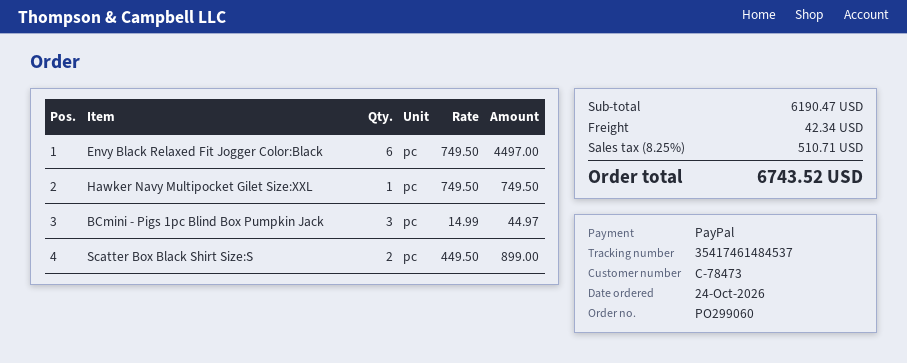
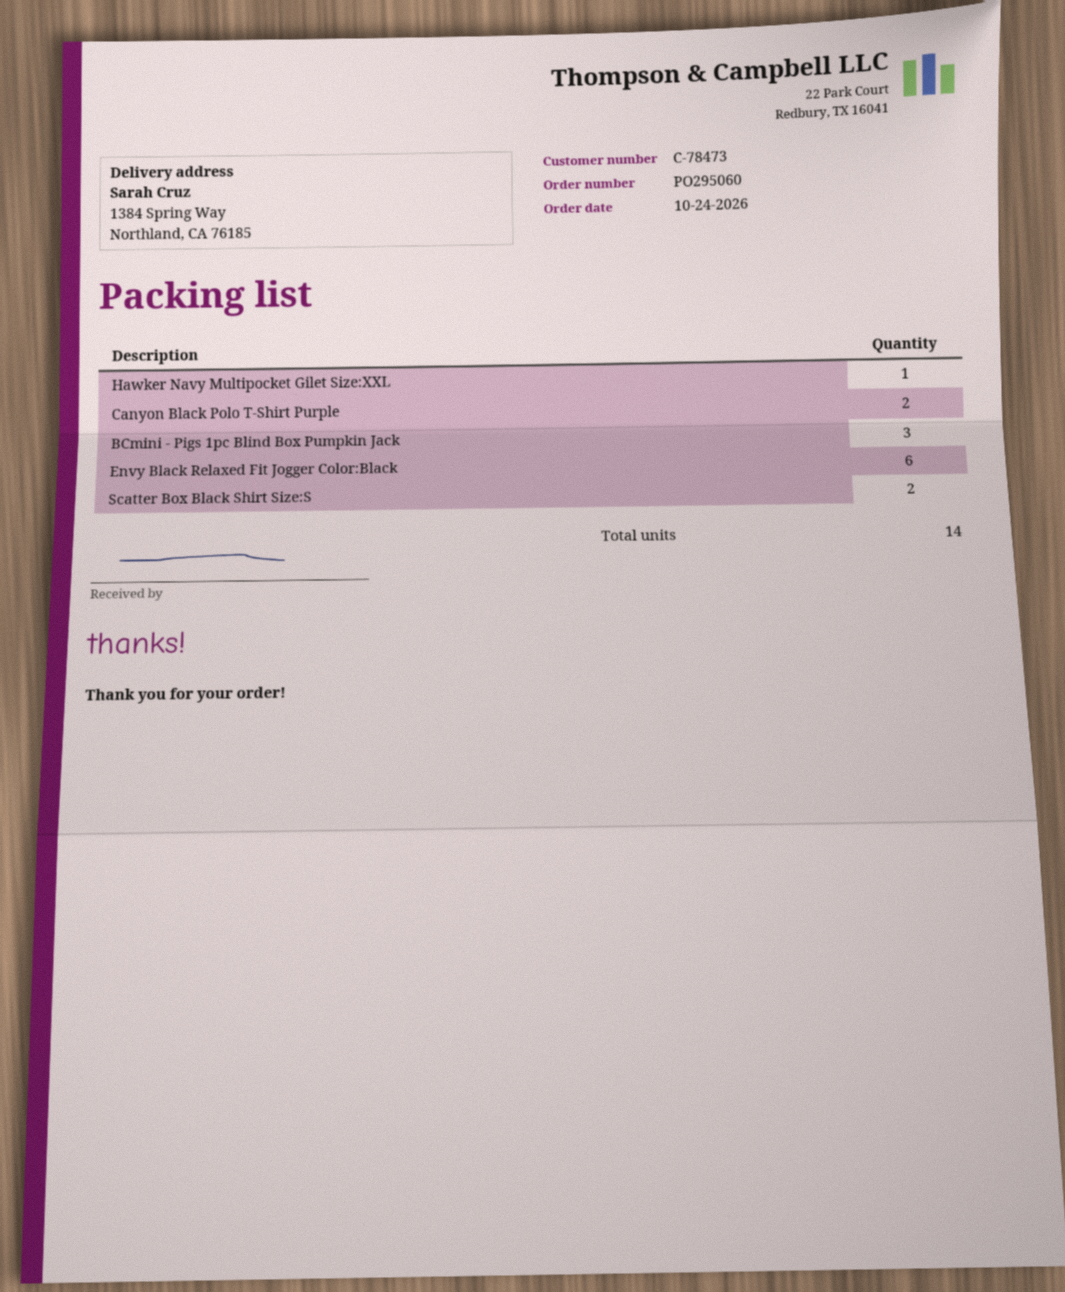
order number: PO299060 -> PO295060
Canyon Black Polo T-Shirt Purple: none -> 2

